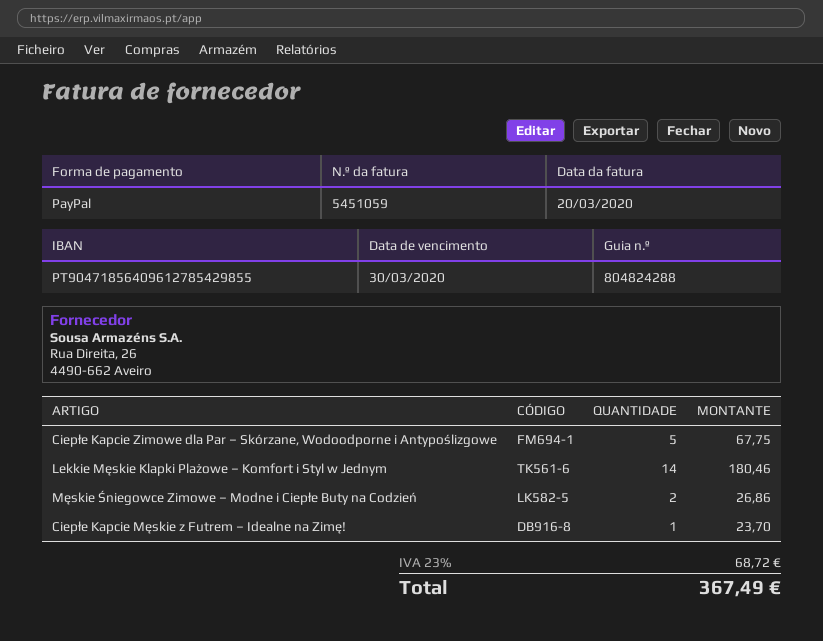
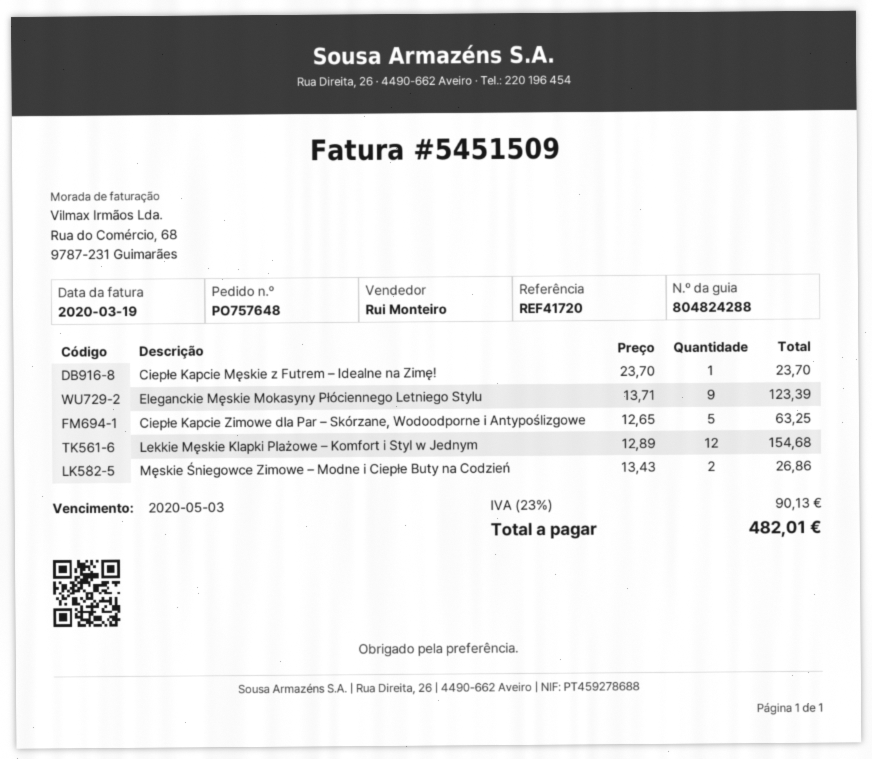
invoice number: 5451059 -> 5451509
invoice date: 2020-03-20 -> 2020-03-19
due date: 2020-03-30 -> 2020-05-03
Ciepłe Kapcie Zimowe dla Par – Skórzane, Wodoodporne i Antypoślizgowe: 5 for 67.75 -> 5 for 63.25
Lekkie Męskie Klapki Plażowe – Komfort i Styl w Jednym: 14 for 180.46 -> 12 for 154.68
Eleganckie Męskie Mokasyny Płóciennego Letniego Stylu: none -> 9 for 123.39
tax: 23% = 68.72 -> 23% = 90.13
total: 367.49 -> 482.01

